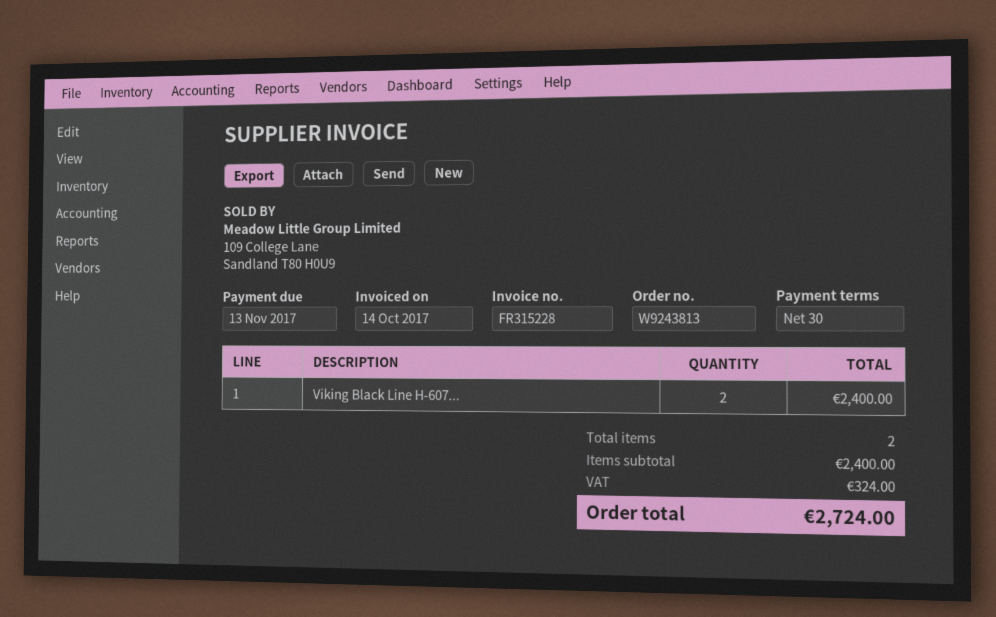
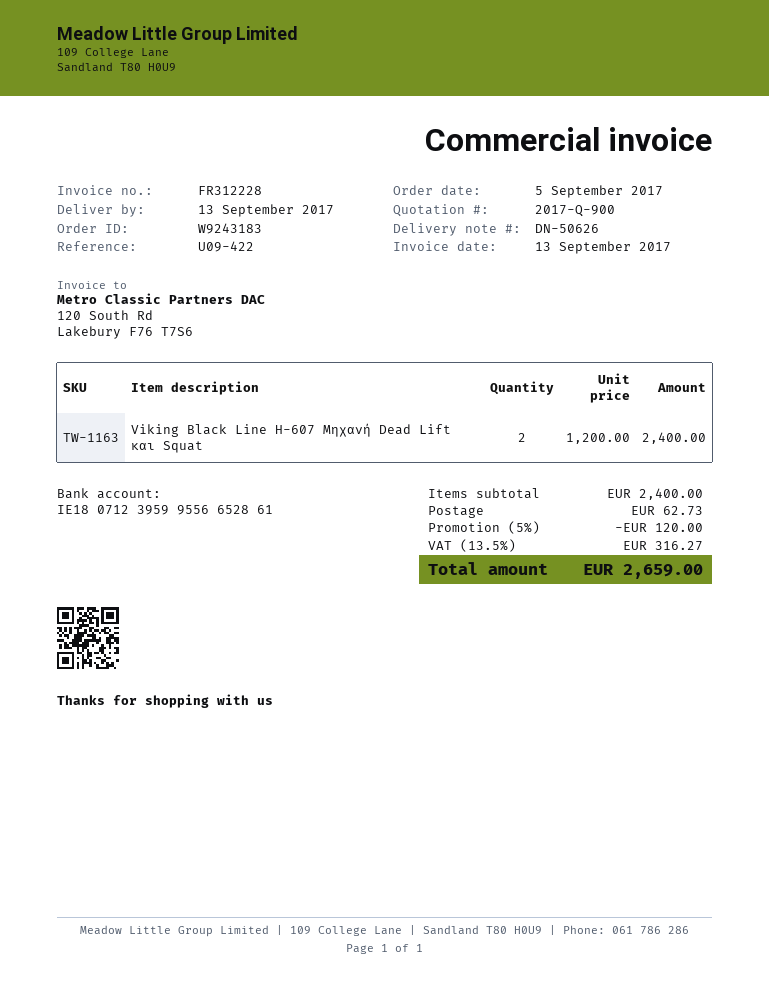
order number: W9243813 -> W9243183
invoice number: FR315228 -> FR312228
invoice date: 2017-10-14 -> 2017-09-13
discount: none -> 5% = 120.00
shipping: none -> 62.73
tax: 324.00 -> 316.27
total: 2724.00 -> 2659.00

